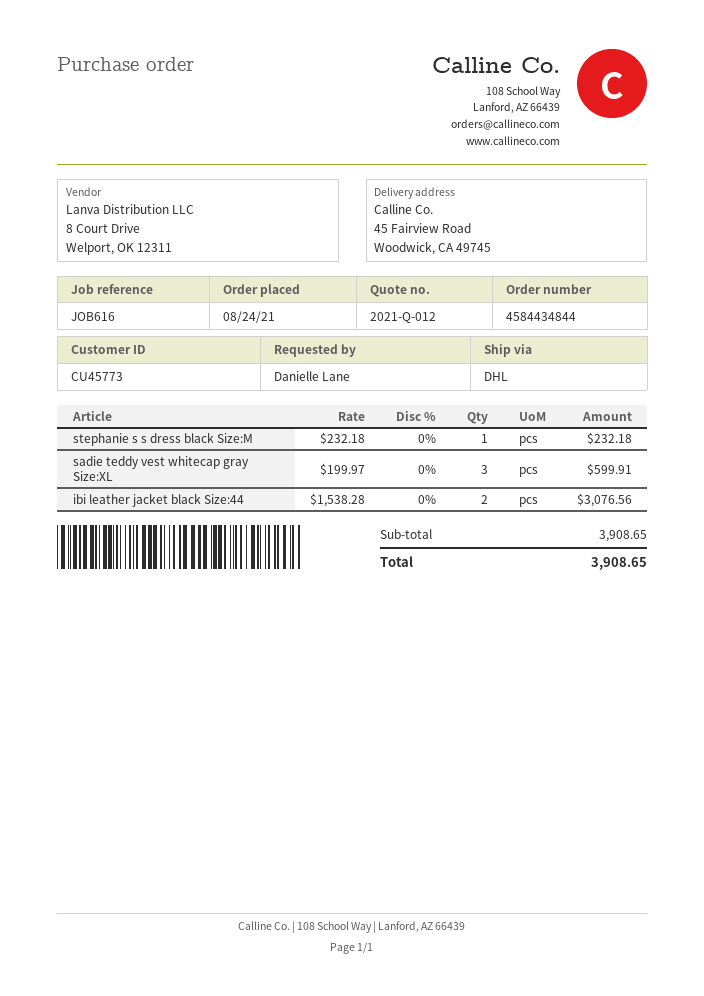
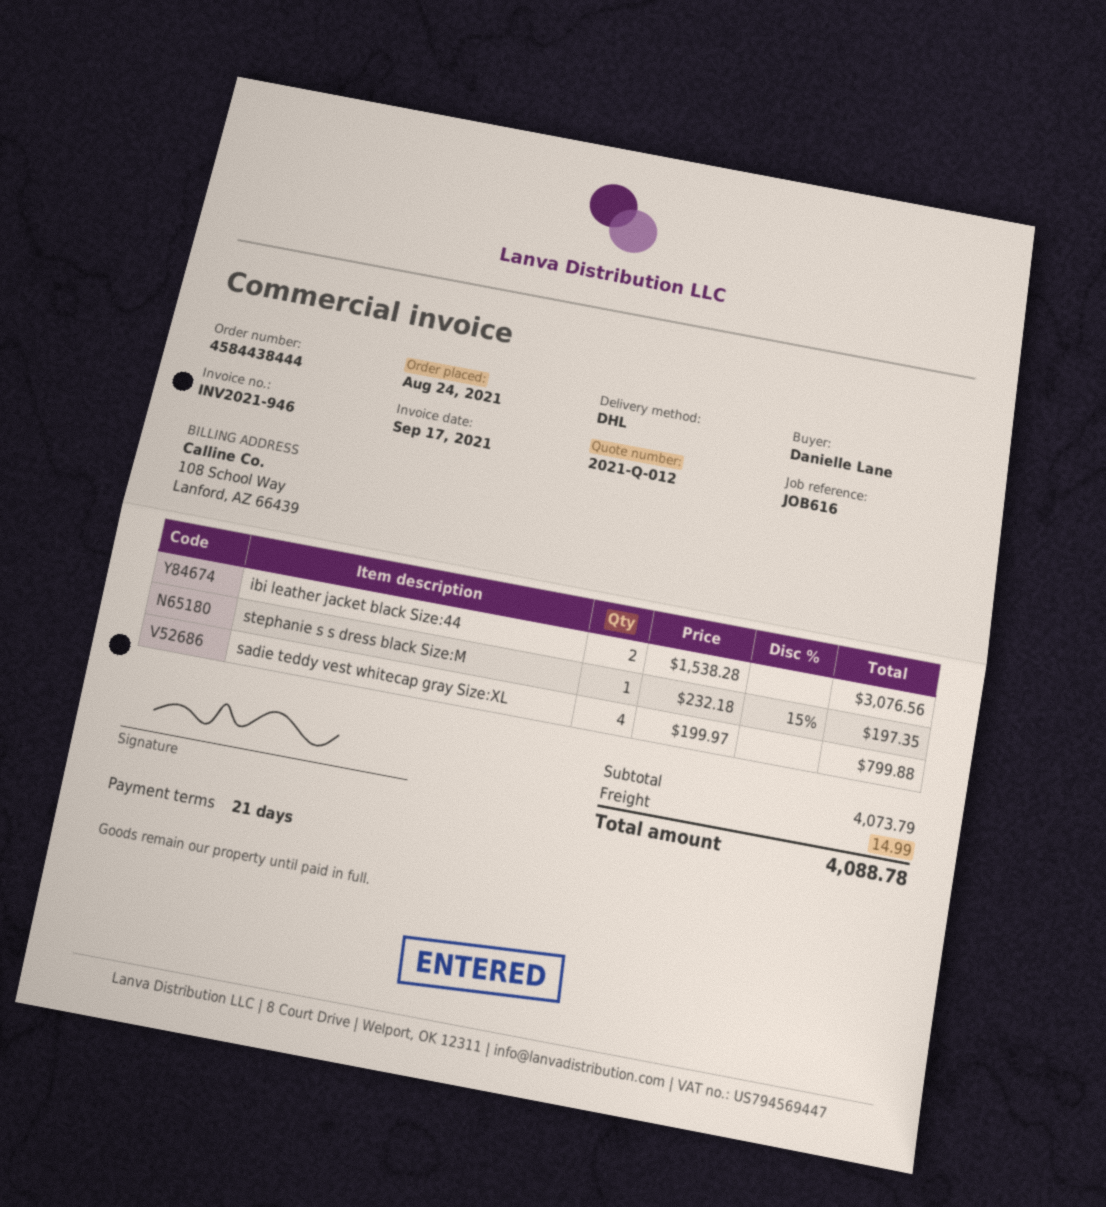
order number: 4584434844 -> 4584438444
stephanie s s dress black Size:M: 1 x 232.18 = 232.18 -> 1 x 232.18 - 15% = 197.35
sadie teddy vest whitecap gray Size:XL: 3 x 199.97 = 599.91 -> 4 x 199.97 = 799.88
subtotal: 3908.65 -> 4073.79
shipping: none -> 14.99
total: 3908.65 -> 4088.78

